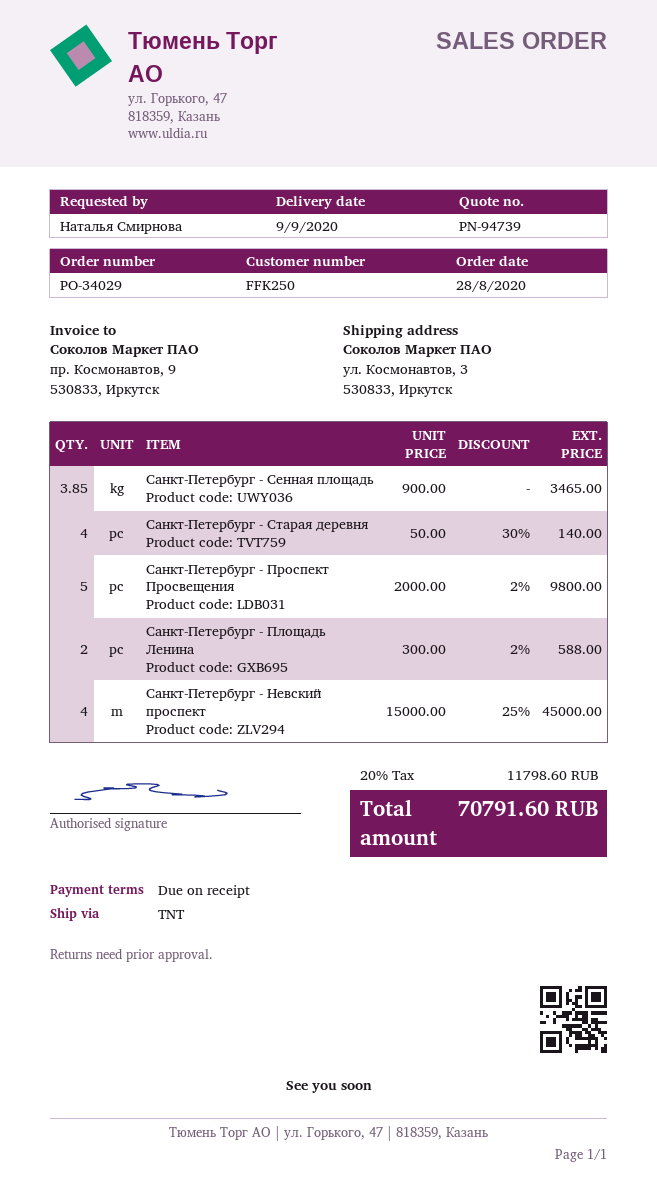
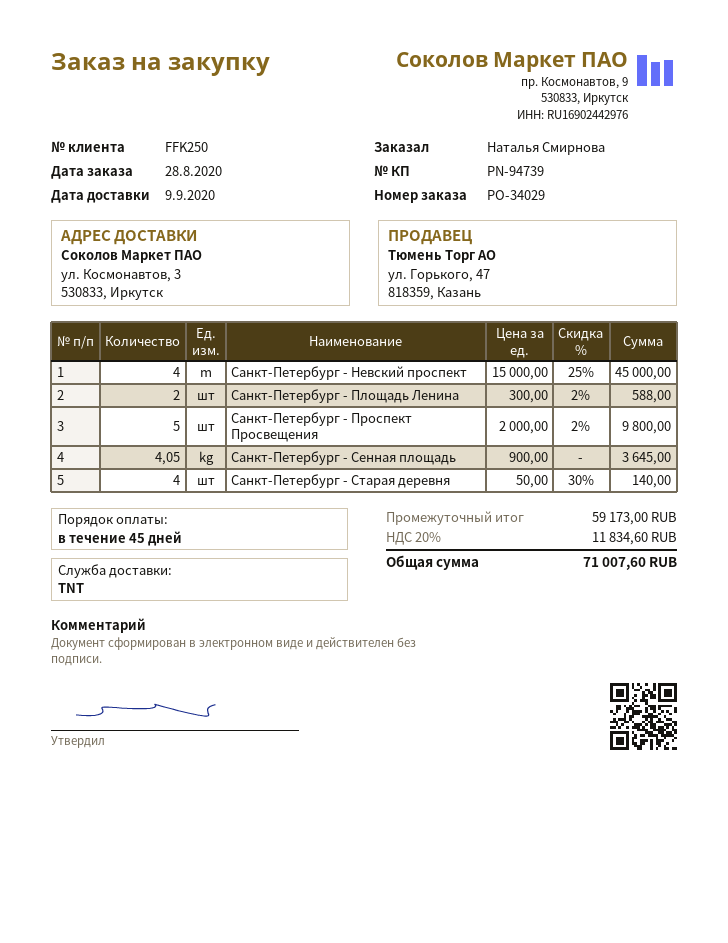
payment terms: on receipt -> 45 days
Санкт-Петербург - Сенная площадь: 3.85 x 900.00 = 3465.00 -> 4.05 x 900.00 = 3645.00
tax: 20% = 11798.60 -> 20% = 11834.60
total: 70791.60 -> 71007.60

